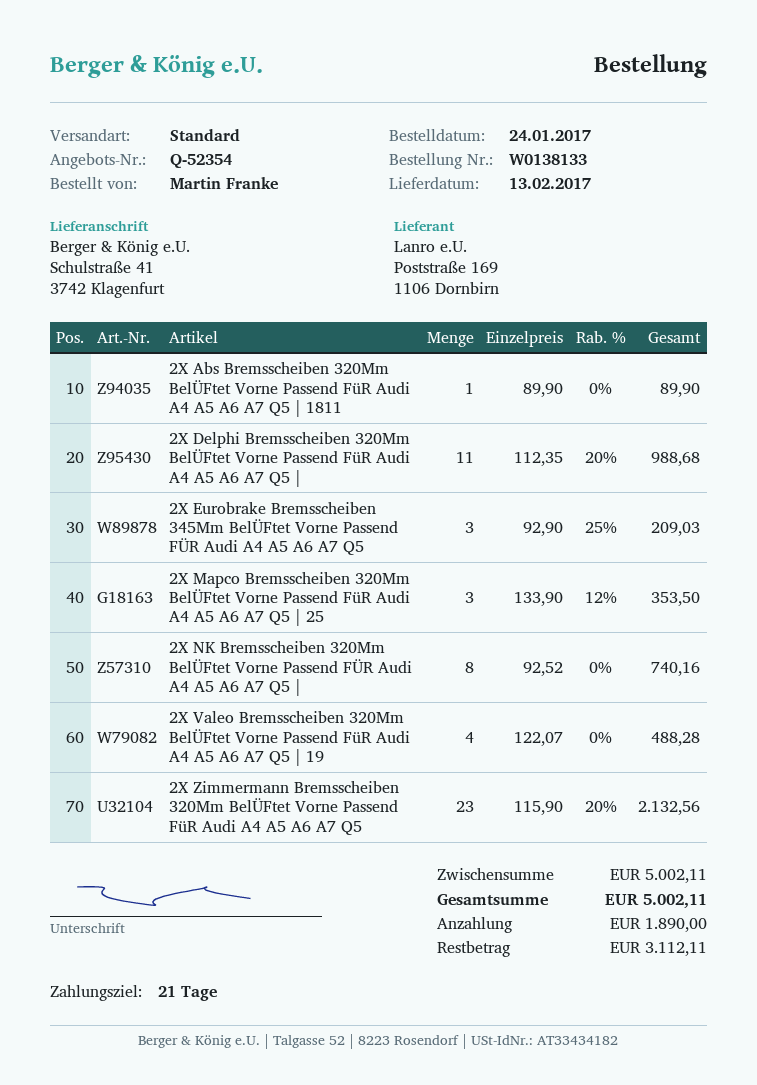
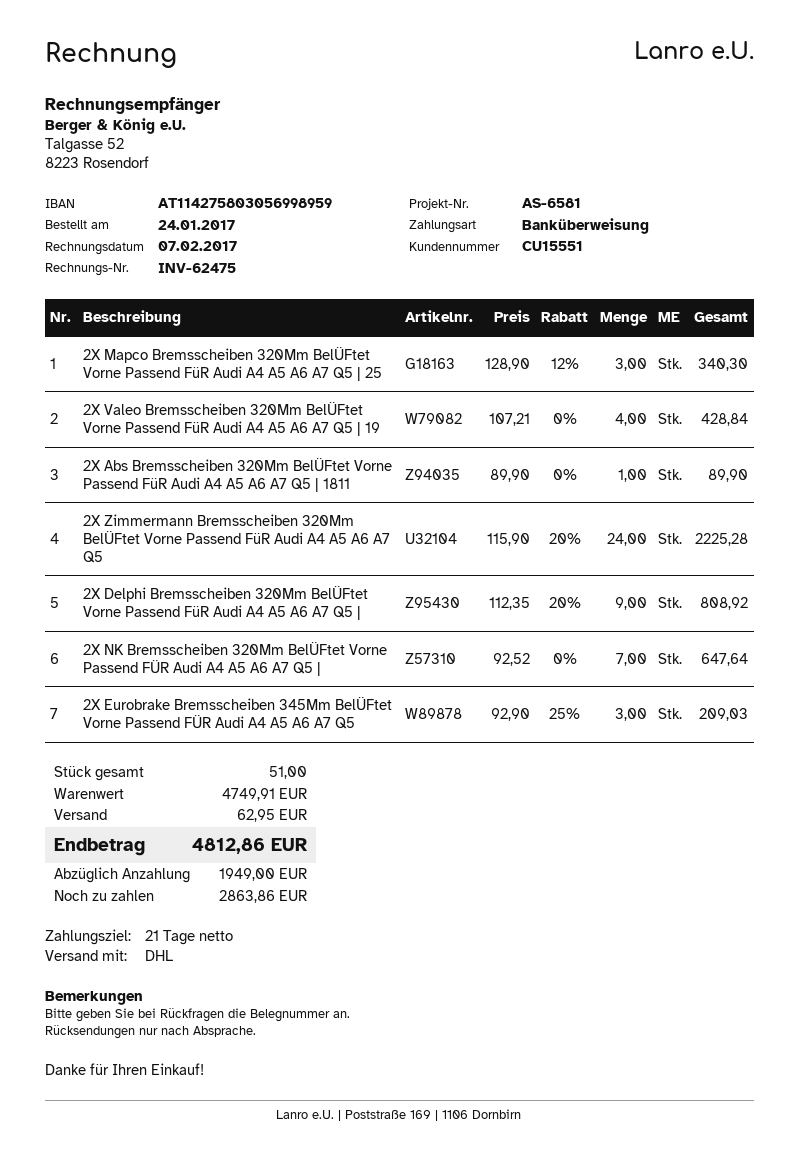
shipping method: standard -> DHL
2X Delphi Bremsscheiben 320Mm BelÜFtet Vorne Passend FüR Audi A4 A5 A6 A7 Q5 |: 11 x 112.35 - 20% = 988.68 -> 9 x 112.35 - 20% = 808.92
2X Mapco Bremsscheiben 320Mm BelÜFtet Vorne Passend FüR Audi A4 A5 A6 A7 Q5 | 25: 3 x 133.90 - 12% = 353.50 -> 3 x 128.90 - 12% = 340.30
2X NK Bremsscheiben 320Mm BelÜFtet Vorne Passend FÜR Audi A4 A5 A6 A7 Q5 |: 8 x 92.52 = 740.16 -> 7 x 92.52 = 647.64
2X Valeo Bremsscheiben 320Mm BelÜFtet Vorne Passend FüR Audi A4 A5 A6 A7 Q5 | 19: 4 x 122.07 = 488.28 -> 4 x 107.21 = 428.84
2X Zimmermann Bremsscheiben 320Mm BelÜFtet Vorne Passend FüR Audi A4 A5 A6 A7 Q5: 23 x 115.90 - 20% = 2132.56 -> 24 x 115.90 - 20% = 2225.28
subtotal: 5002.11 -> 4749.91
shipping: none -> 62.95
total: 5002.11 -> 4812.86
deposit: 1890.00 -> 1949.00
balance: 3112.11 -> 2863.86

